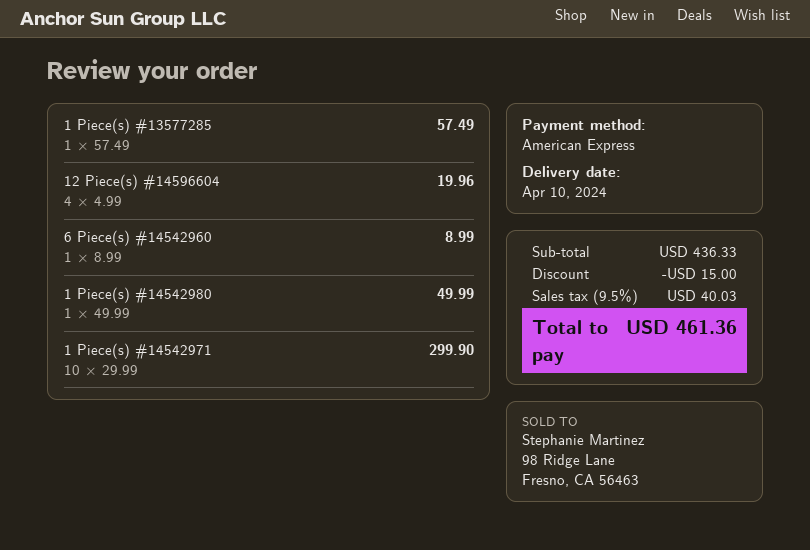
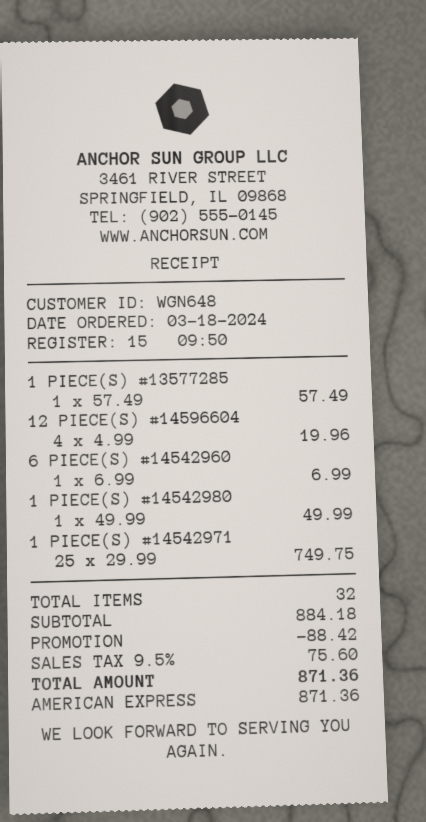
6 Piece(s) #14542960: 1 x 8.99 = 8.99 -> 1 x 6.99 = 6.99
1 Piece(s) #14542971: 10 x 29.99 = 299.90 -> 25 x 29.99 = 749.75
subtotal: 436.33 -> 884.18
discount: 15.00 -> 88.42
tax: 9.5% = 40.03 -> 9.5% = 75.60
total: 461.36 -> 871.36

